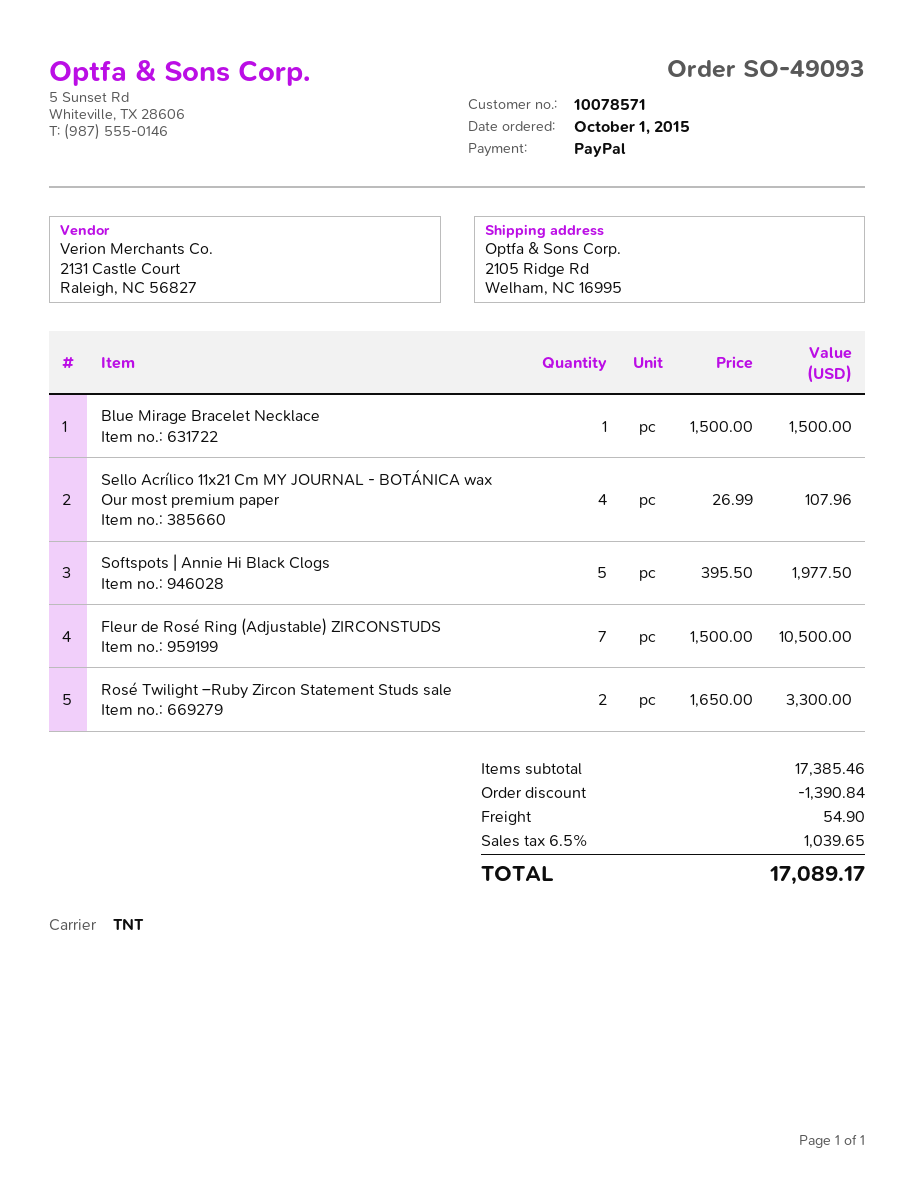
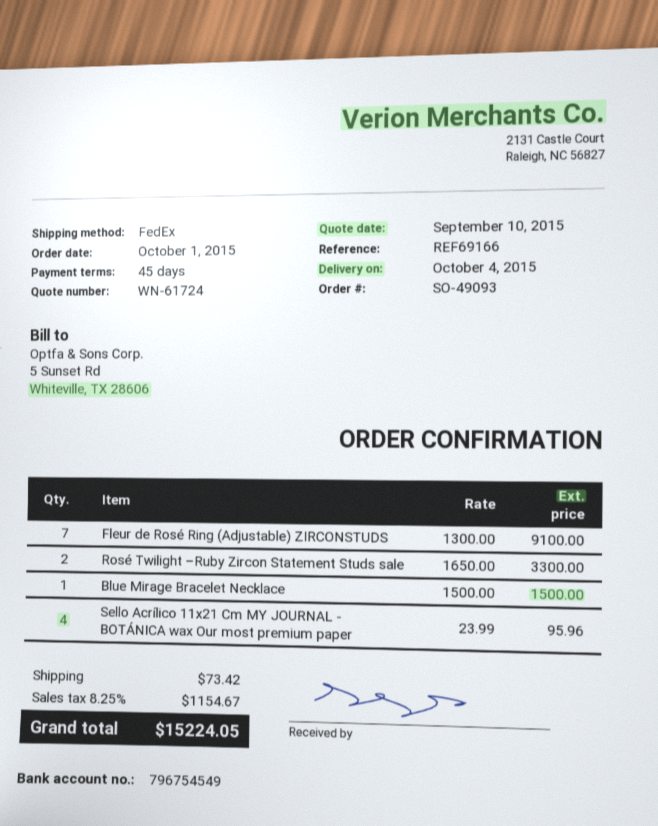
shipping method: TNT -> FedEx
Sello Acrílico 11x21 Cm MY JOURNAL - BOTÁNICA wax Our most premium paper: 4 x 26.99 = 107.96 -> 4 x 23.99 = 95.96
Softspots | Annie Hi Black Clogs: 5 x 395.50 = 1977.50 -> none
Fleur de Rosé Ring (Adjustable) ZIRCONSTUDS: 7 x 1500.00 = 10500.00 -> 7 x 1300.00 = 9100.00
discount: 1390.84 -> none
shipping: 54.90 -> 73.42
tax: 6.5% = 1039.65 -> 8.25% = 1154.67
total: 17089.17 -> 15224.05

